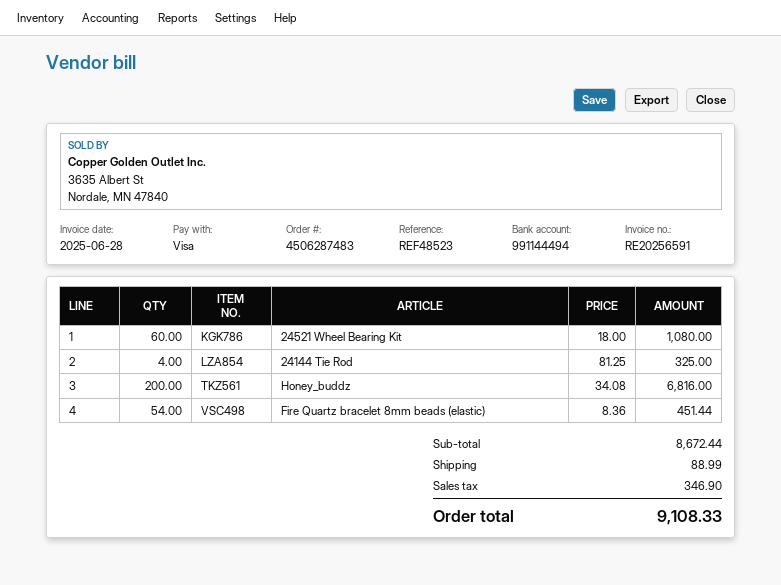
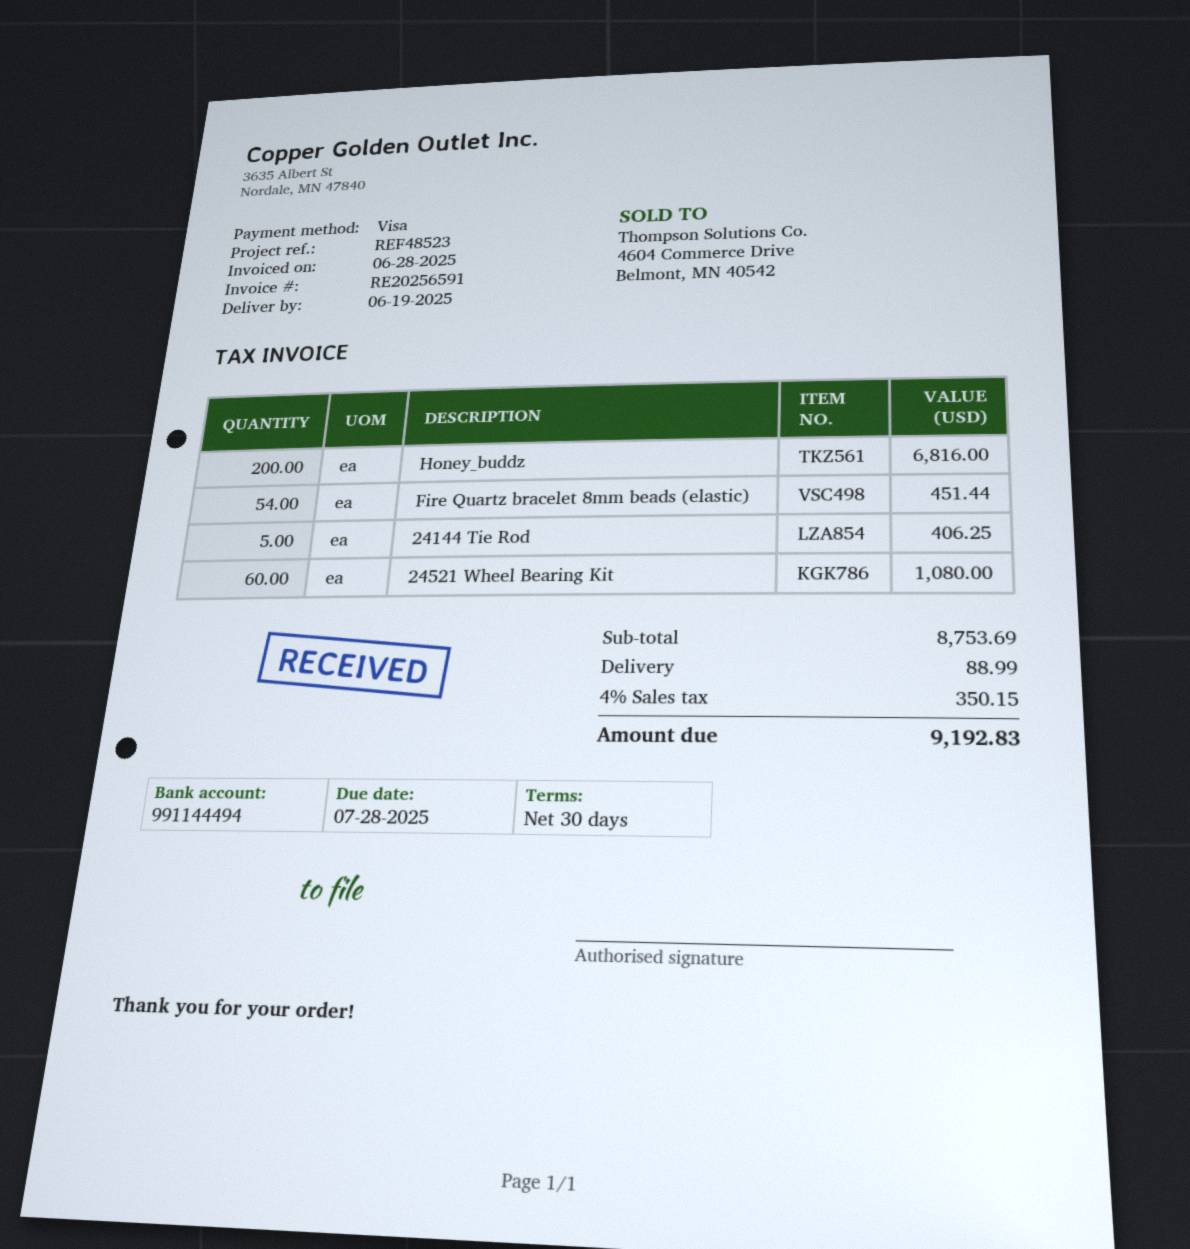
24144 Tie Rod: 4 for 325.00 -> 5 for 406.25
subtotal: 8672.44 -> 8753.69
tax: 346.90 -> 350.15
total: 9108.33 -> 9192.83

